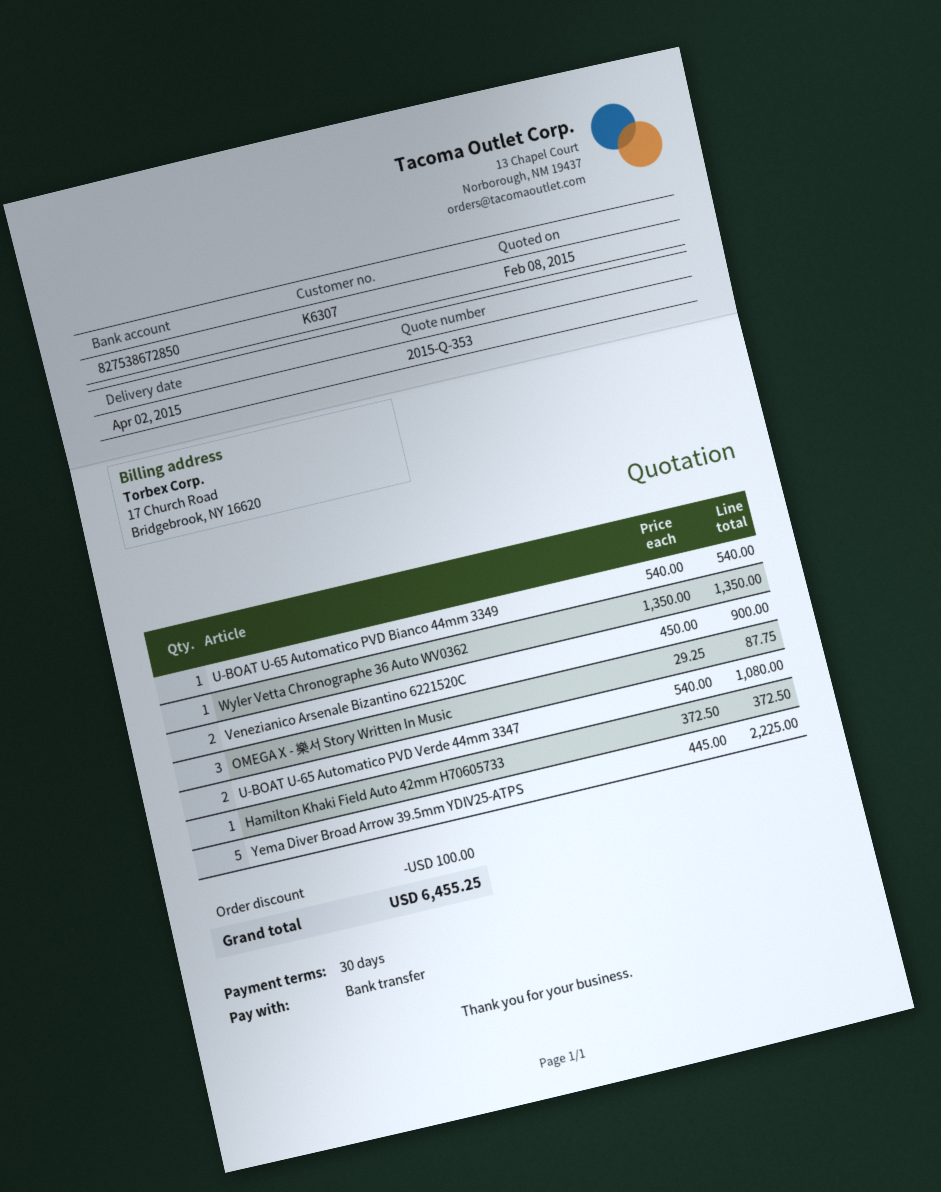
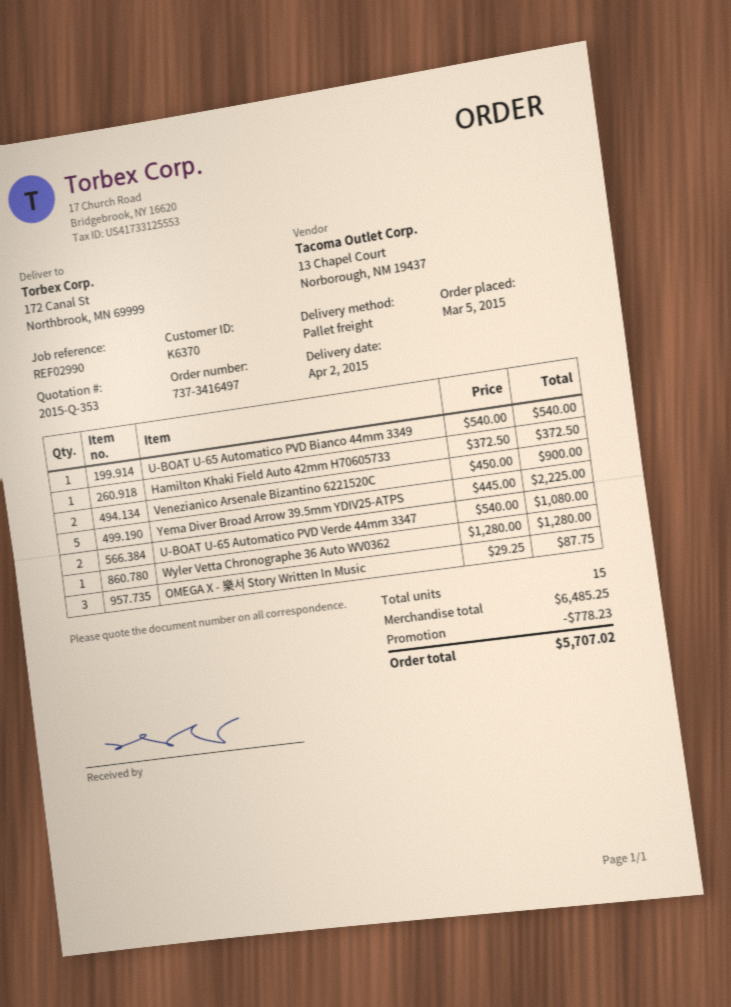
customer number: K6307 -> K6370
Wyler Vetta Chronographe 36 Auto WV0362: 1 x 1350.00 = 1350.00 -> 1 x 1280.00 = 1280.00
discount: 100.00 -> 778.23
total: 6455.25 -> 5707.02

